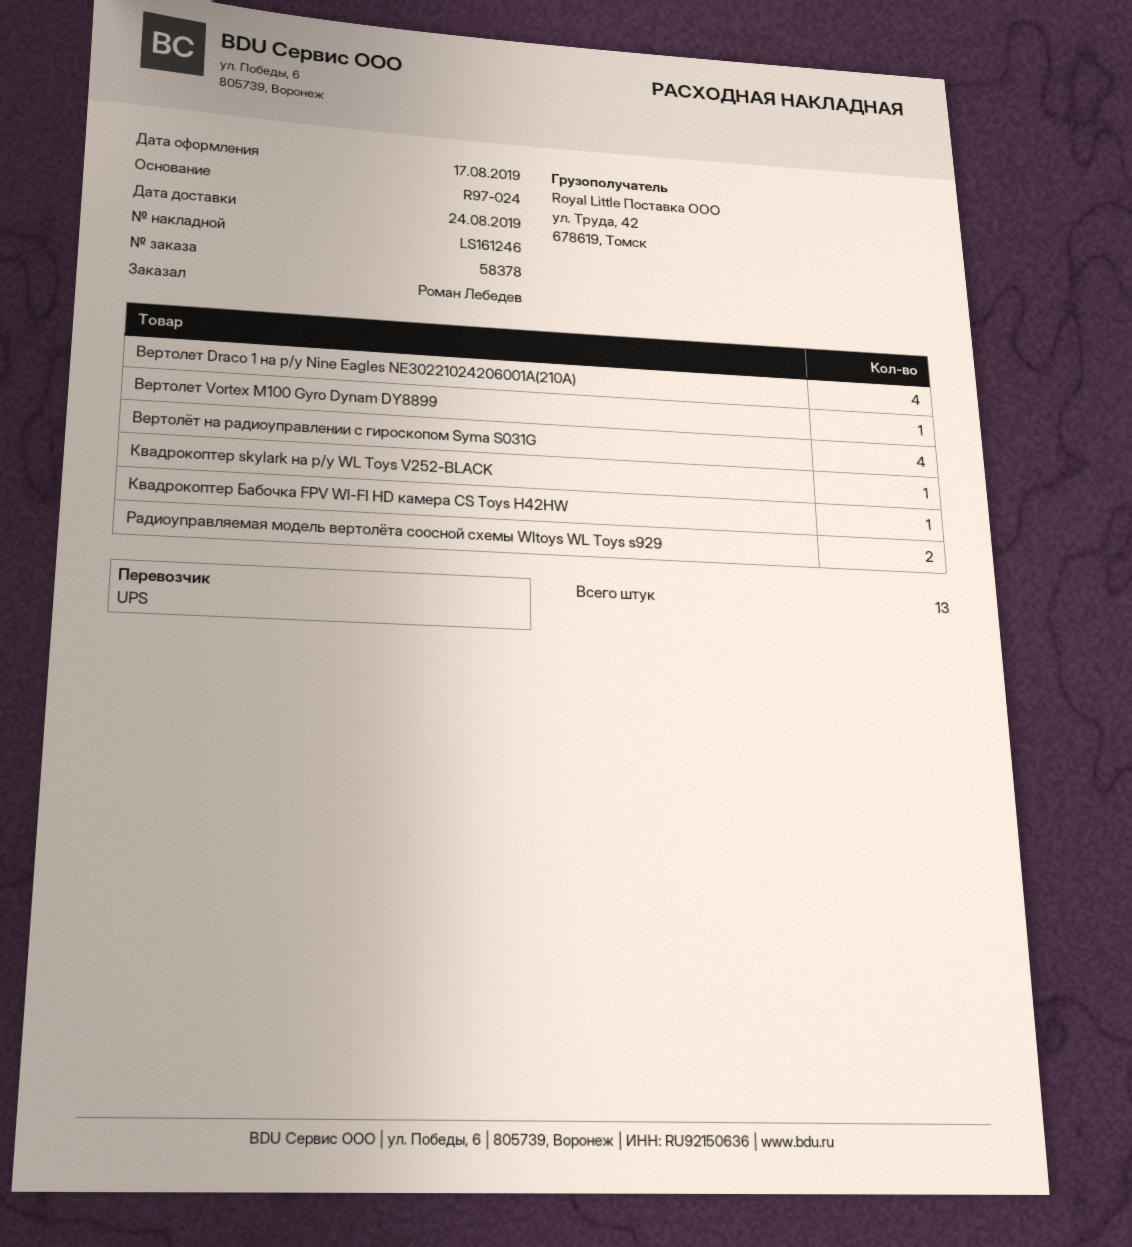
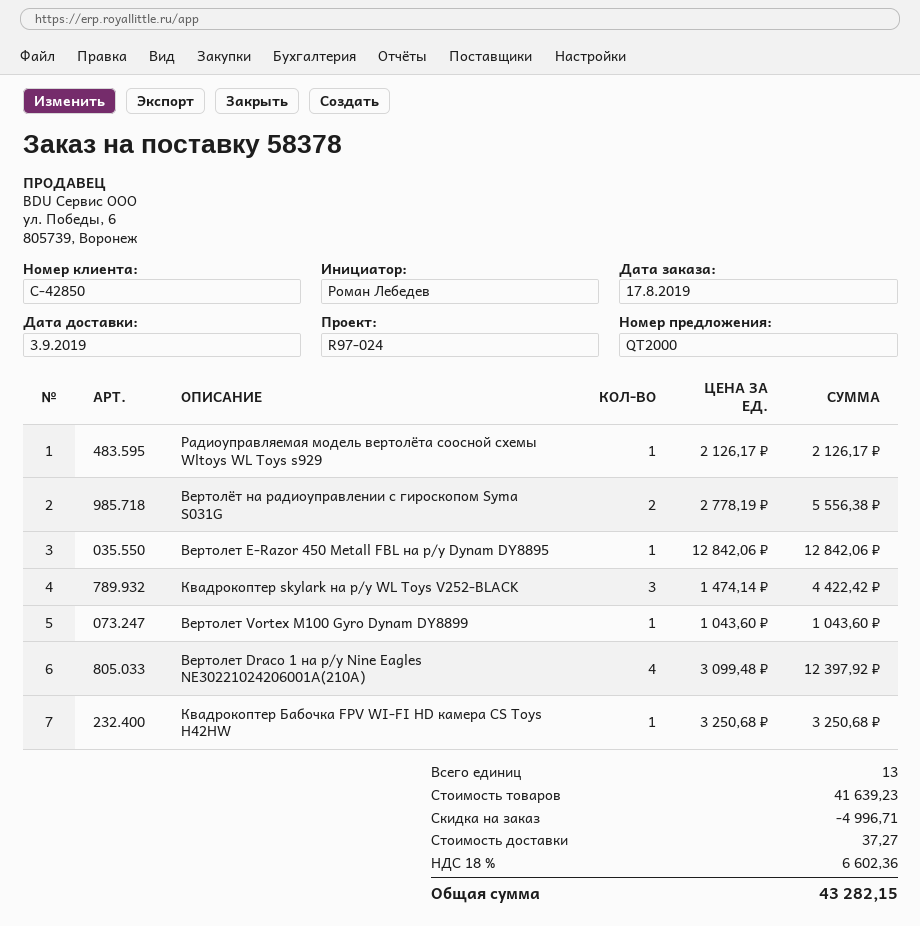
delivery date: 2019-08-24 -> 2019-09-03
Вертолёт на радиоуправлении с гироскопом Syma S031G: 4 -> 2
Квадрокоптер skylark на р/у WL Toys V252-BLACK: 1 -> 3
Радиоуправляемая модель вертолёта соосной схемы Wltoys WL Toys s929: 2 -> 1
Вертолет E-Razor 450 Metall FBL на р/у Dynam DY8895: none -> 1

